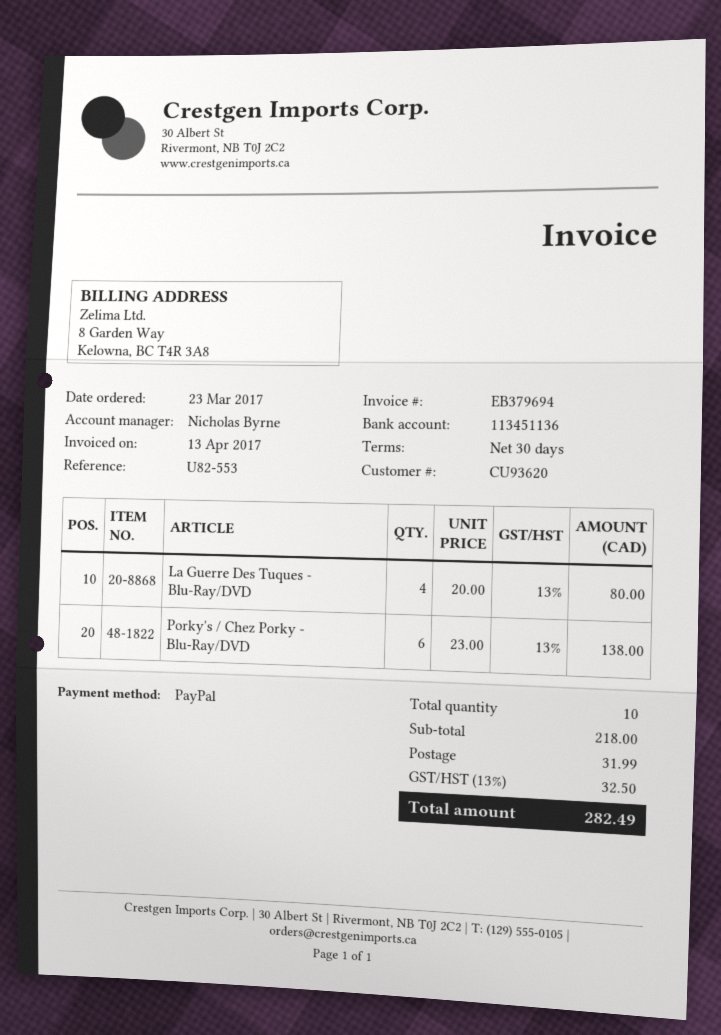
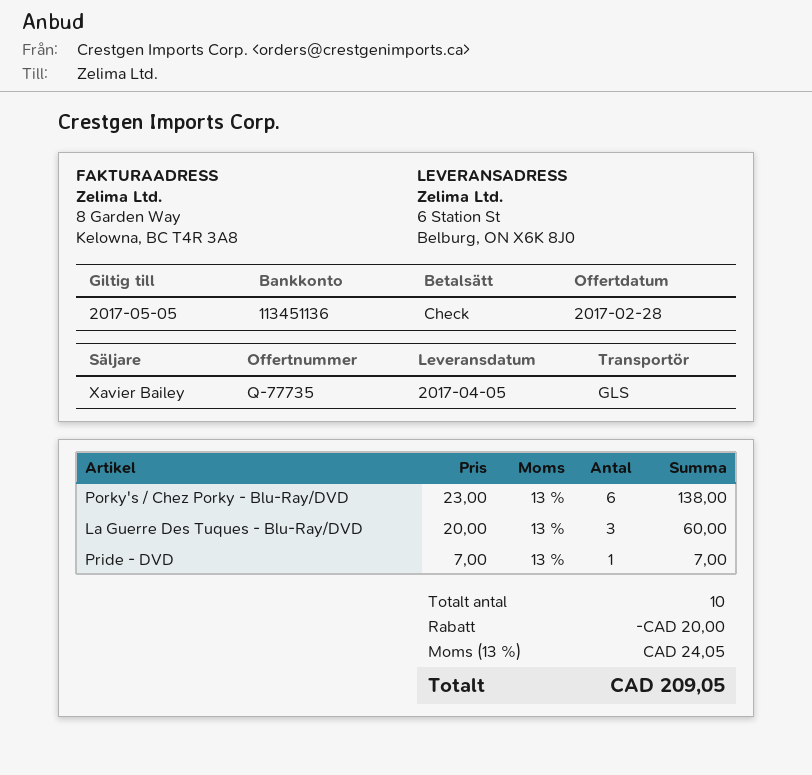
sales rep: Nicholas Byrne -> Xavier Bailey
payment method: PayPal -> cheque
La Guerre Des Tuques - Blu-Ray/DVD: 4 x 20.00 = 80.00 -> 3 x 20.00 = 60.00
Pride - DVD: none -> 1 x 7.00 = 7.00
discount: none -> 20.00
shipping: 31.99 -> none
tax: 13% = 32.50 -> 13% = 24.05
total: 282.49 -> 209.05

